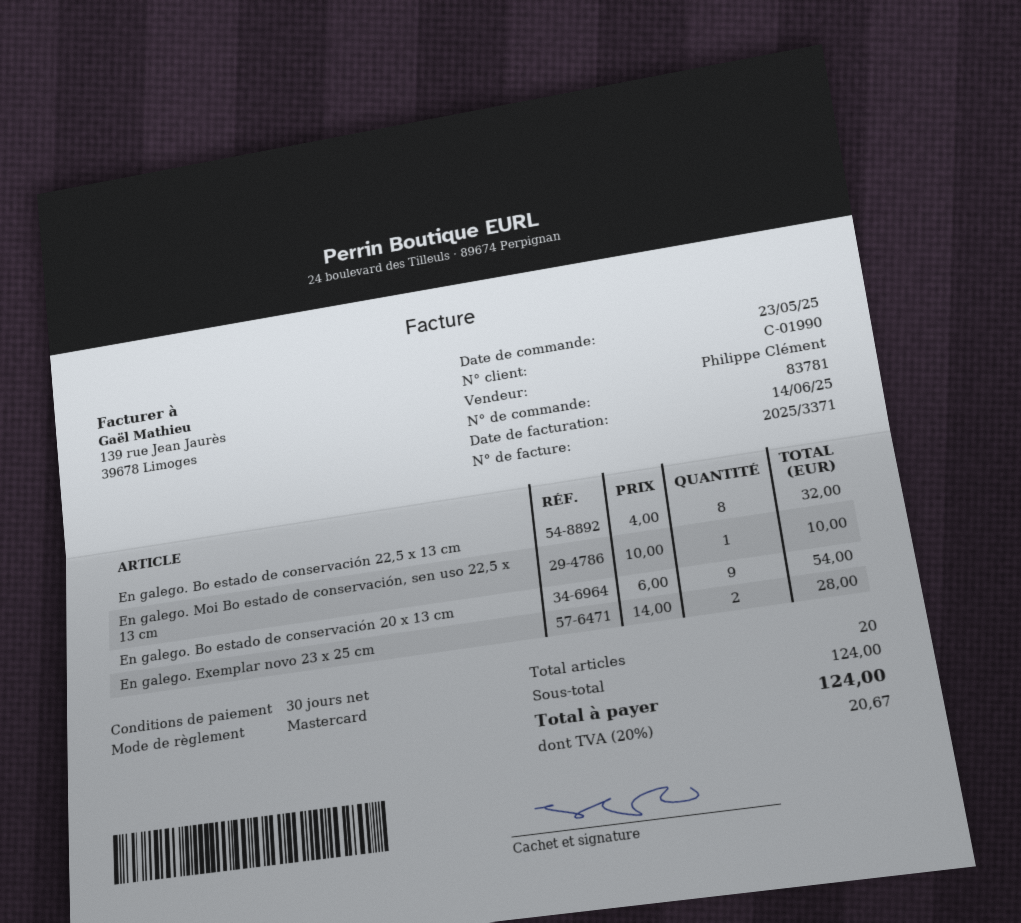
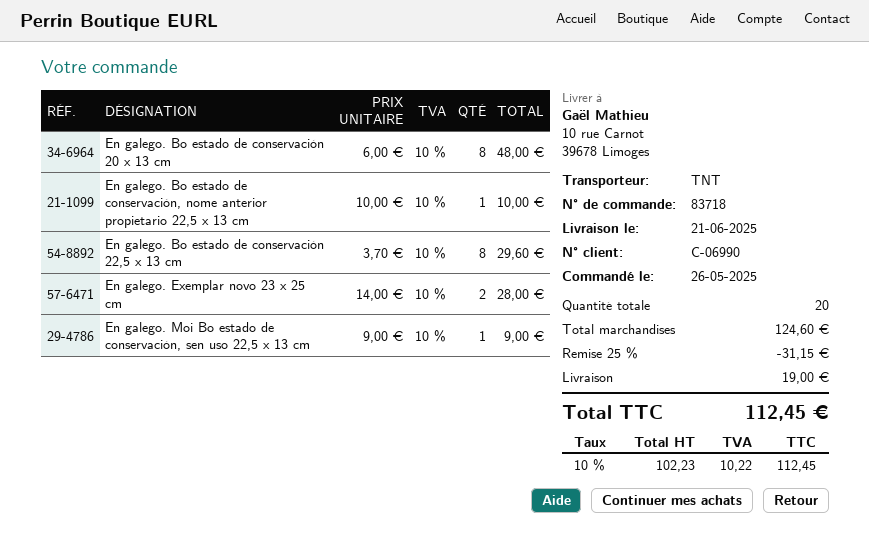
order number: 83781 -> 83718
order date: 2025-05-23 -> 2025-05-26
customer number: C-01990 -> C-06990
En galego. Bo estado de conservación 22,5 x 13 cm: 8 x 4.00 = 32.00 -> 8 x 3.70 = 29.60
En galego. Moi Bo estado de conservación, sen uso 22,5 x 13 cm: 1 x 10.00 = 10.00 -> 1 x 9.00 = 9.00
En galego. Bo estado de conservación 20 x 13 cm: 9 x 6.00 = 54.00 -> 8 x 6.00 = 48.00
En galego. Bo estado de conservación, nome anterior propietario 22,5 x 13 cm: none -> 1 x 10.00 = 10.00
subtotal: 124.00 -> 124.60
discount: none -> 25% = 31.15
shipping: none -> 19.00
tax: 20% = 20.67 -> 10% = 10.22
total: 124.00 -> 112.45

